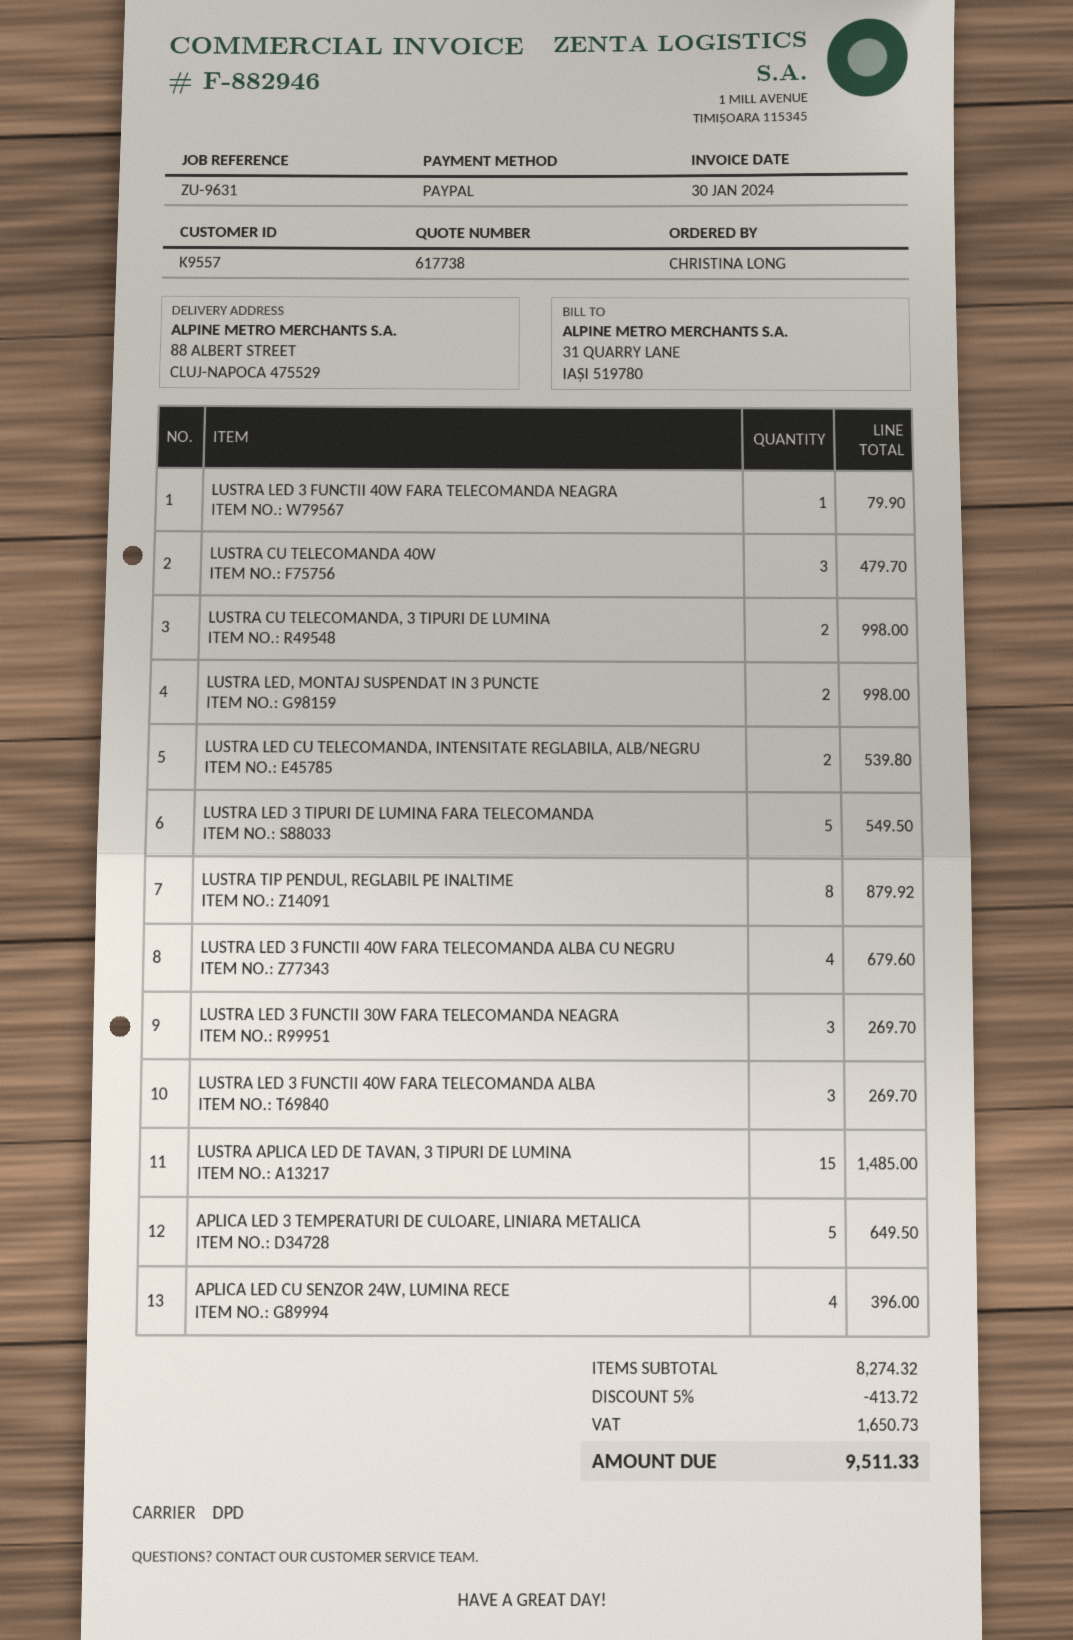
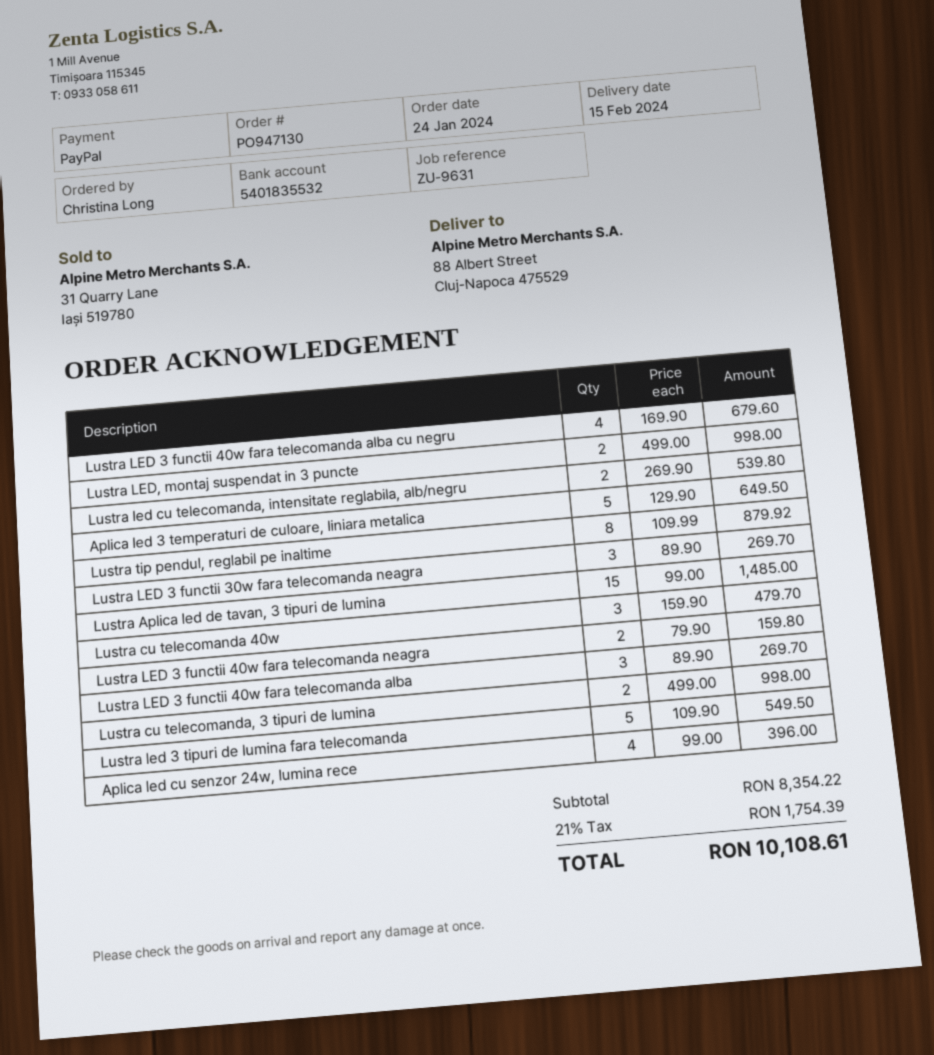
LUSTRA LED 3 FUNCTII 40W FARA TELECOMANDA NEAGRA: 1 for 79.90 -> 2 for 159.80
subtotal: 8274.32 -> 8354.22
discount: 5% = 413.72 -> none
tax: 1650.73 -> 1754.39
total: 9511.33 -> 10108.61

